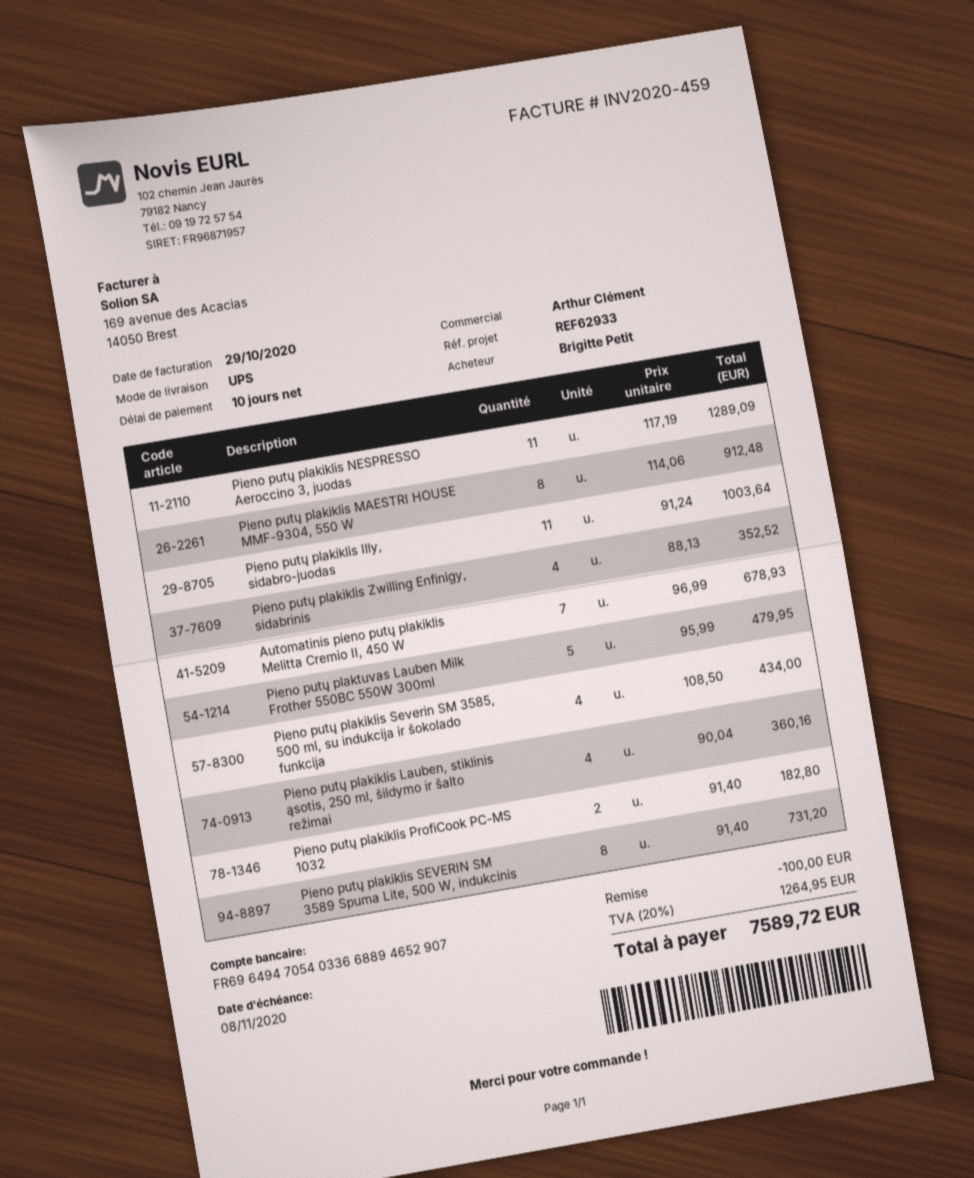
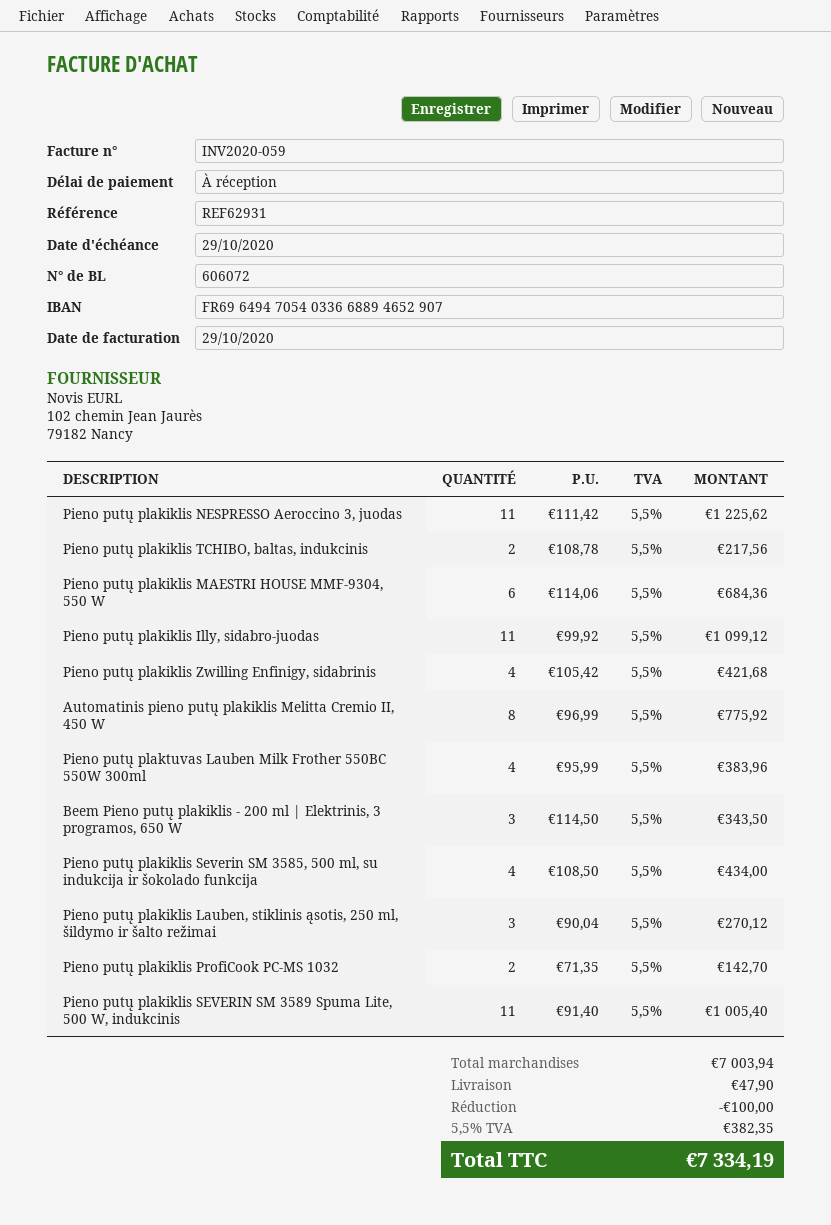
invoice number: INV2020-459 -> INV2020-059
payment terms: 10 days -> on receipt
due date: 2020-11-08 -> 2020-10-29
reference: REF62933 -> REF62931
Pieno putų plakiklis NESPRESSO Aeroccino 3, juodas: 11 x 117.19 = 1289.09 -> 11 x 111.42 = 1225.62
Pieno putų plakiklis MAESTRI HOUSE MMF-9304, 550 W: 8 x 114.06 = 912.48 -> 6 x 114.06 = 684.36
Pieno putų plakiklis Illy, sidabro-juodas: 11 x 91.24 = 1003.64 -> 11 x 99.92 = 1099.12
Pieno putų plakiklis Zwilling Enfinigy, sidabrinis: 4 x 88.13 = 352.52 -> 4 x 105.42 = 421.68
Automatinis pieno putų plakiklis Melitta Cremio II, 450 W: 7 x 96.99 = 678.93 -> 8 x 96.99 = 775.92
Pieno putų plaktuvas Lauben Milk Frother 550BC 550W 300ml: 5 x 95.99 = 479.95 -> 4 x 95.99 = 383.96
Pieno putų plakiklis Lauben, stiklinis ąsotis, 250 ml, šildymo ir šalto režimai: 4 x 90.04 = 360.16 -> 3 x 90.04 = 270.12
Pieno putų plakiklis ProfiCook PC-MS 1032: 2 x 91.40 = 182.80 -> 2 x 71.35 = 142.70
Pieno putų plakiklis SEVERIN SM 3589 Spuma Lite, 500 W, indukcinis: 8 x 91.40 = 731.20 -> 11 x 91.40 = 1005.40
Pieno putų plakiklis TCHIBO, baltas, indukcinis: none -> 2 x 108.78 = 217.56
Beem Pieno putų plakiklis - 200 ml | Elektrinis, 3 programos, 650 W: none -> 3 x 114.50 = 343.50
shipping: none -> 47.90
tax: 20% = 1264.95 -> 5.5% = 382.35
total: 7589.72 -> 7334.19

